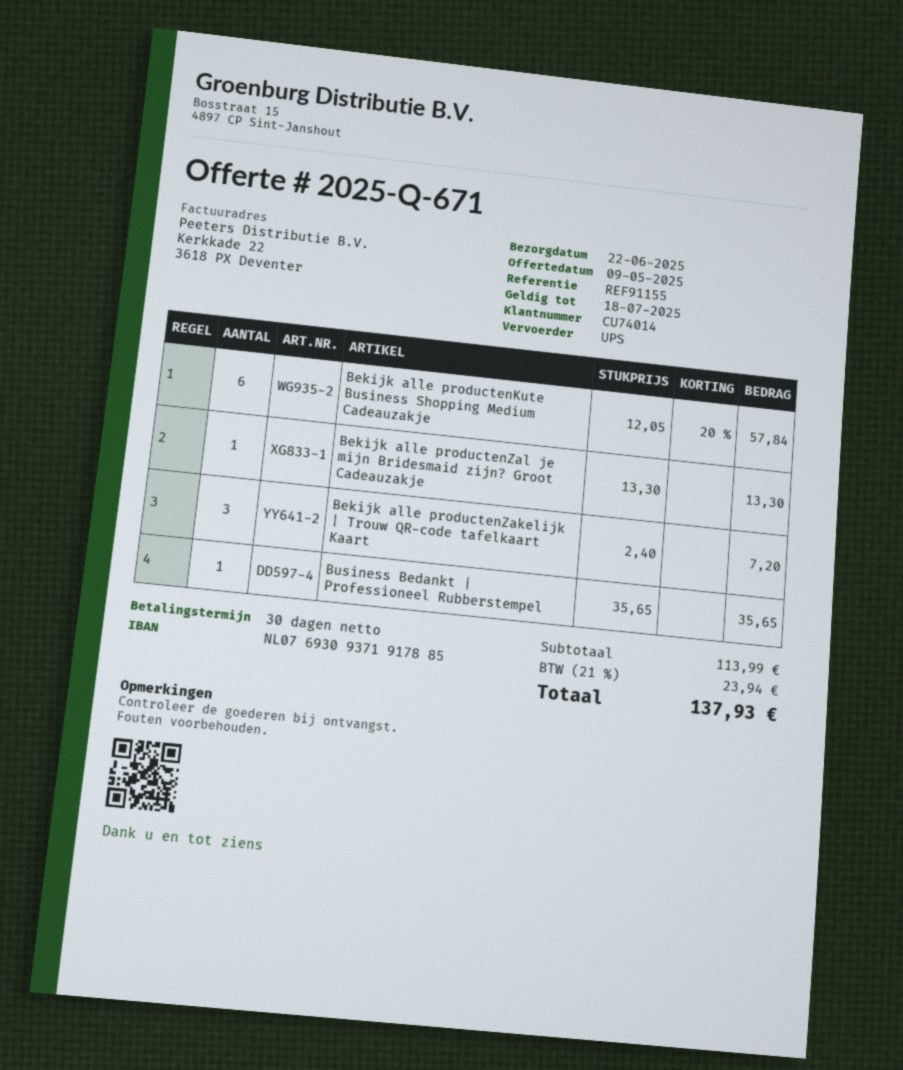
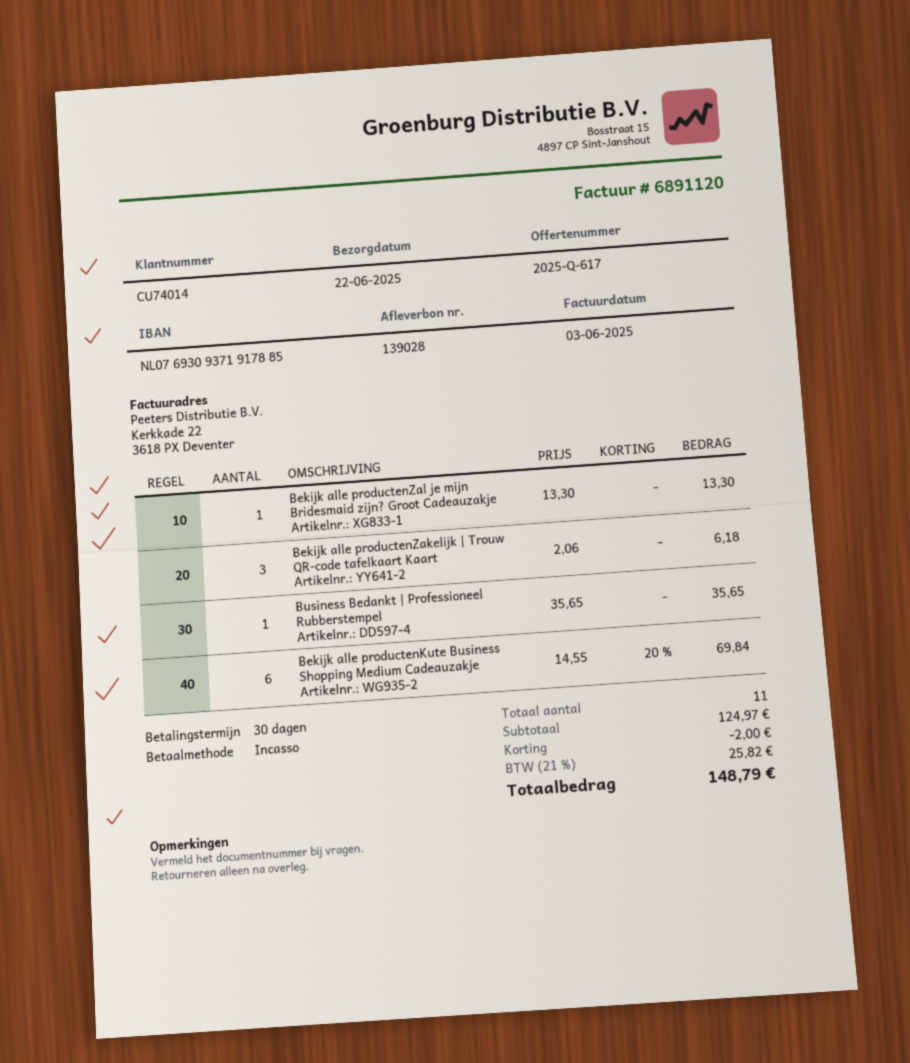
quote number: 2025-Q-671 -> 2025-Q-617
Bekijk alle productenKute Business Shopping Medium Cadeauzakje: 6 x 12.05 - 20% = 57.84 -> 6 x 14.55 - 20% = 69.84
Bekijk alle productenZakelijk | Trouw QR-code tafelkaart Kaart: 3 x 2.40 = 7.20 -> 3 x 2.06 = 6.18
subtotal: 113.99 -> 124.97
discount: none -> 2.00
tax: 21% = 23.94 -> 21% = 25.82
total: 137.93 -> 148.79

